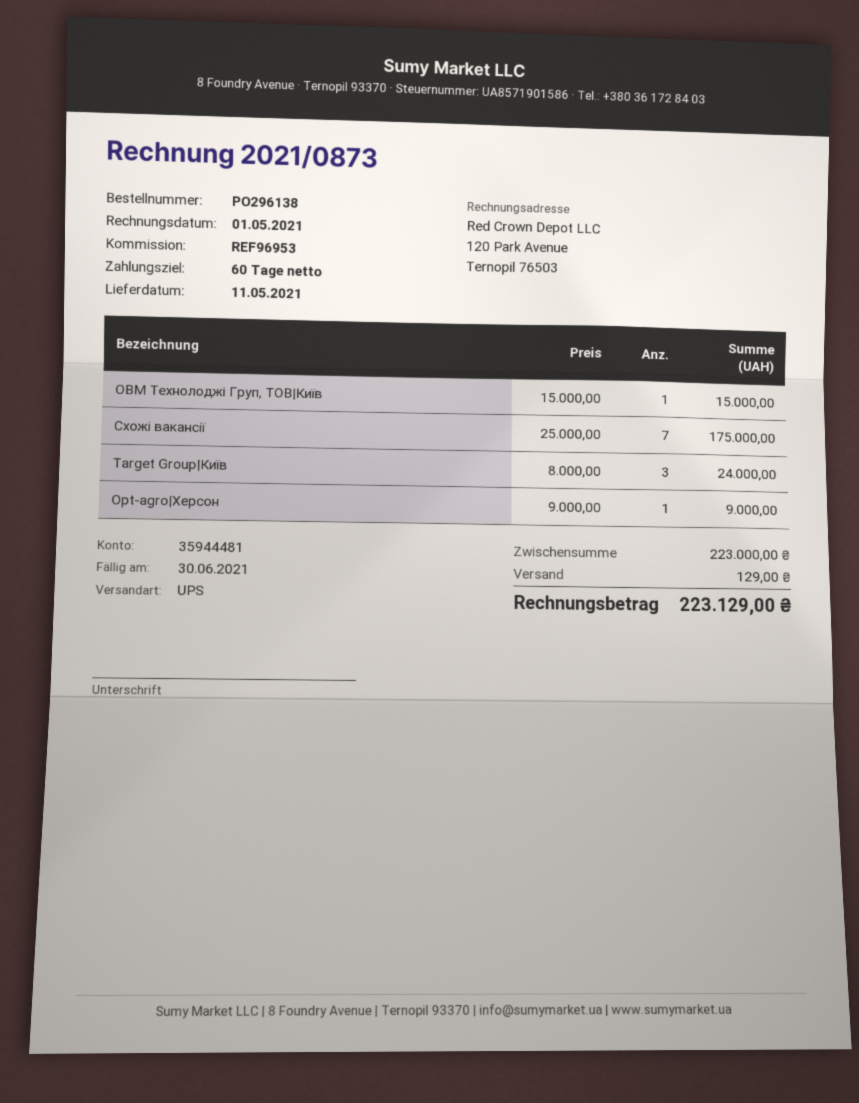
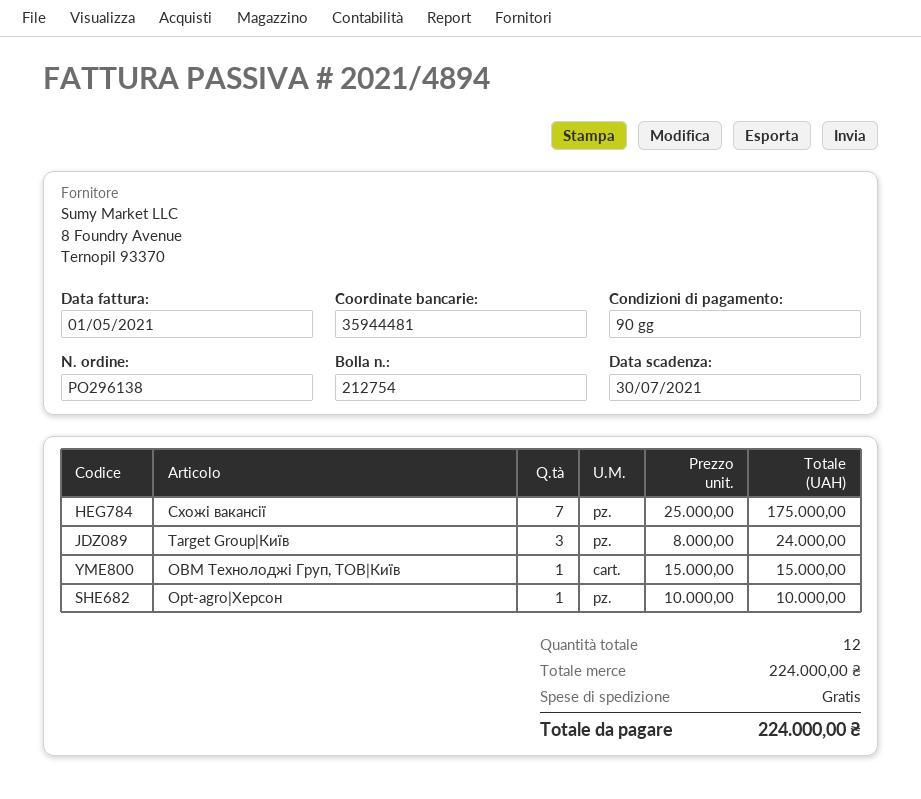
invoice number: 2021/0873 -> 2021/4894
payment terms: 60 days -> 90 days
due date: 2021-06-30 -> 2021-07-30
Оpt-agro|Херсон: 1 x 9000.00 = 9000.00 -> 1 x 10000.00 = 10000.00
subtotal: 223000.00 -> 224000.00
shipping: 129.00 -> 0.00
total: 223129.00 -> 224000.00

